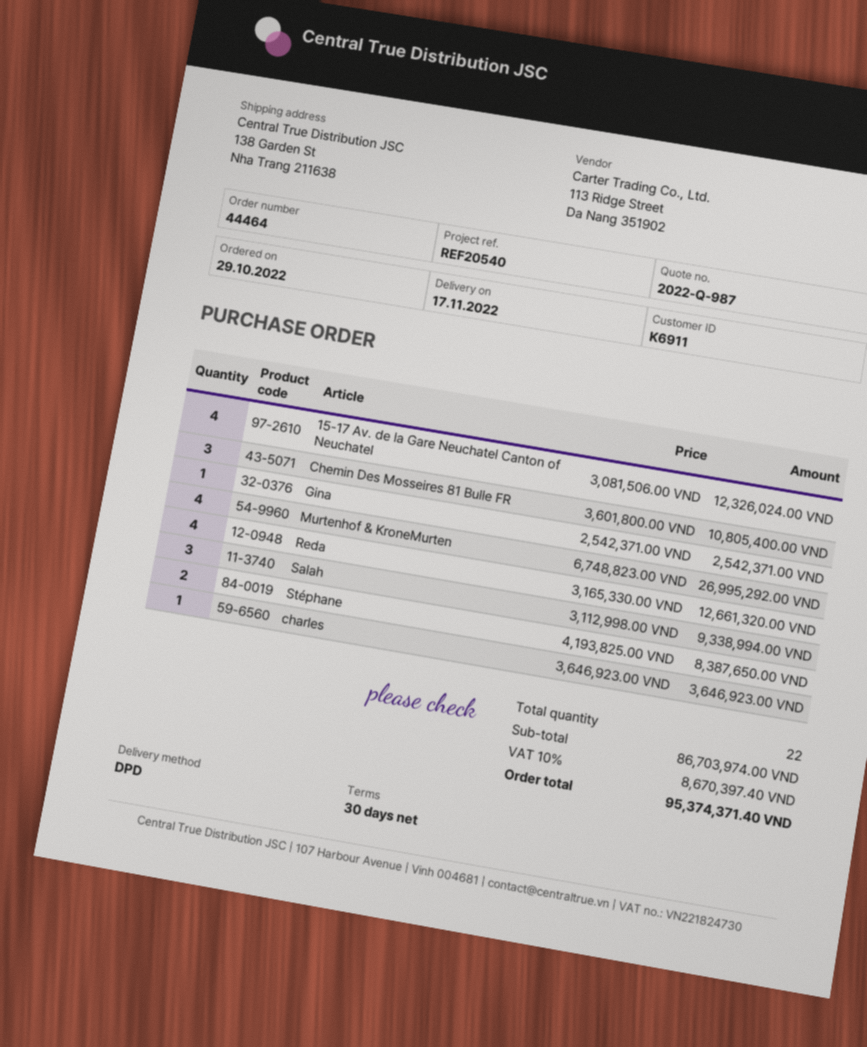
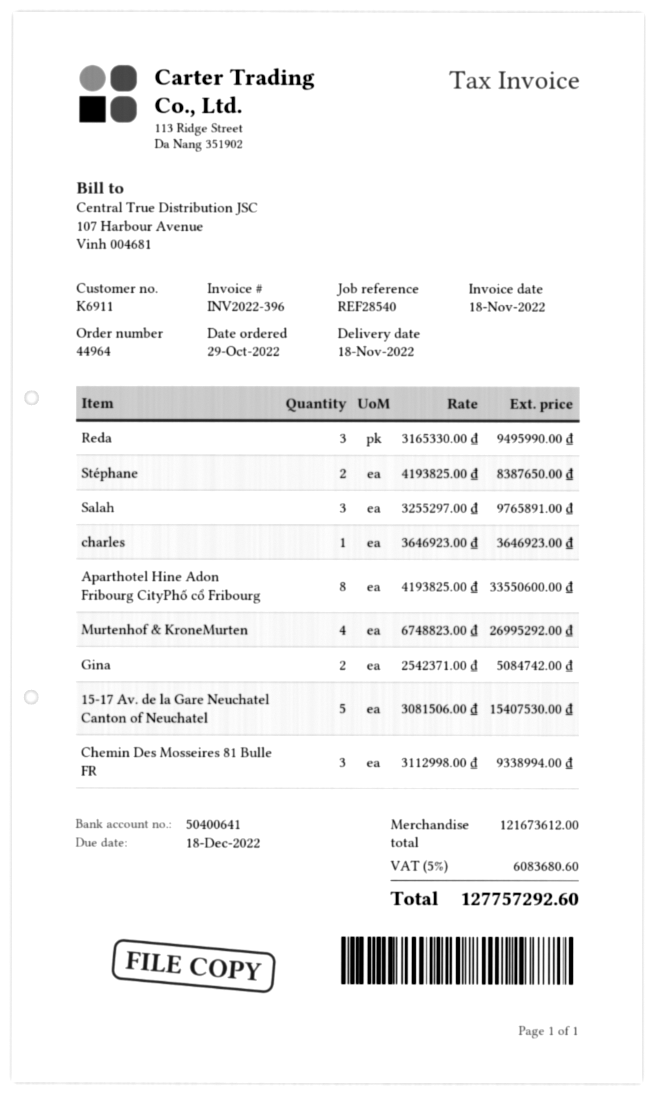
order number: 44464 -> 44964
delivery date: 2022-11-17 -> 2022-11-18
reference: REF20540 -> REF28540
15-17 Av. de la Gare Neuchatel Canton of Neuchatel: 4 x 3081506.00 = 12326024.00 -> 5 x 3081506.00 = 15407530.00
Chemin Des Mosseires 81 Bulle FR: 3 x 3601800.00 = 10805400.00 -> 3 x 3112998.00 = 9338994.00
Gina: 1 x 2542371.00 = 2542371.00 -> 2 x 2542371.00 = 5084742.00
Reda: 4 x 3165330.00 = 12661320.00 -> 3 x 3165330.00 = 9495990.00
Salah: 3 x 3112998.00 = 9338994.00 -> 3 x 3255297.00 = 9765891.00
Aparthotel Hine Adon Fribourg CityPhố cổ Fribourg: none -> 8 x 4193825.00 = 33550600.00
subtotal: 86703974.00 -> 121673612.00
tax: 10% = 8670397.40 -> 5% = 6083680.60
total: 95374371.40 -> 127757292.60

